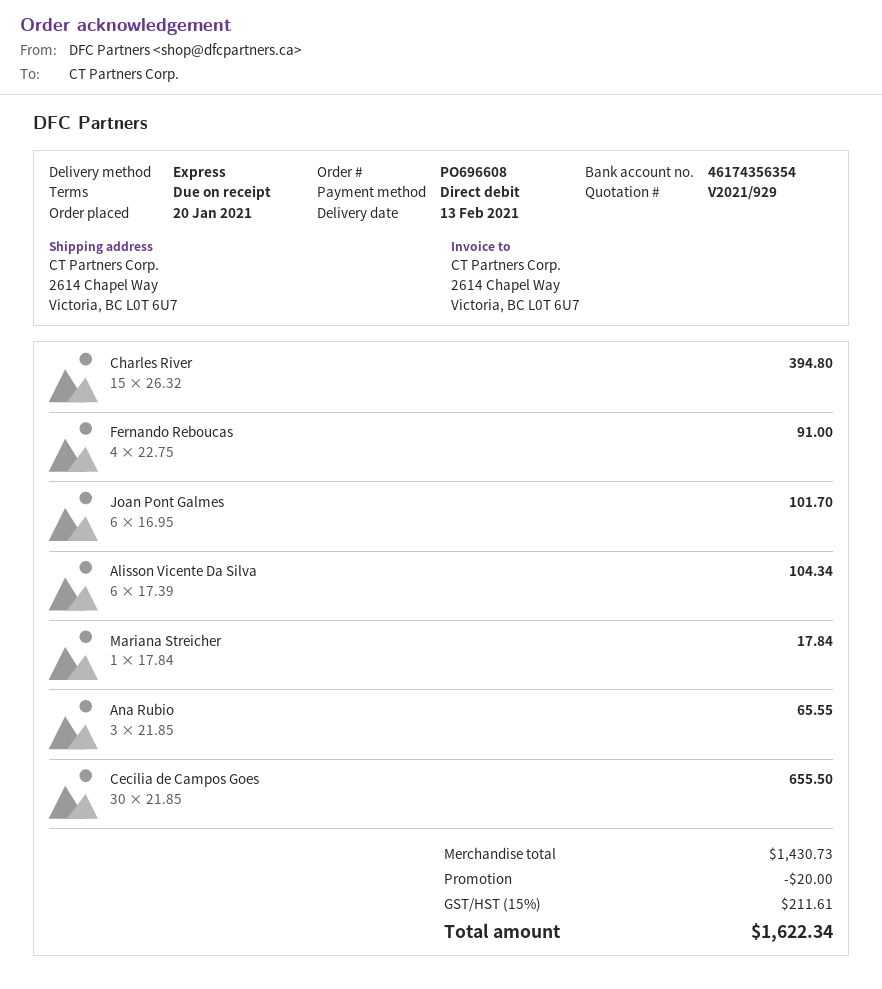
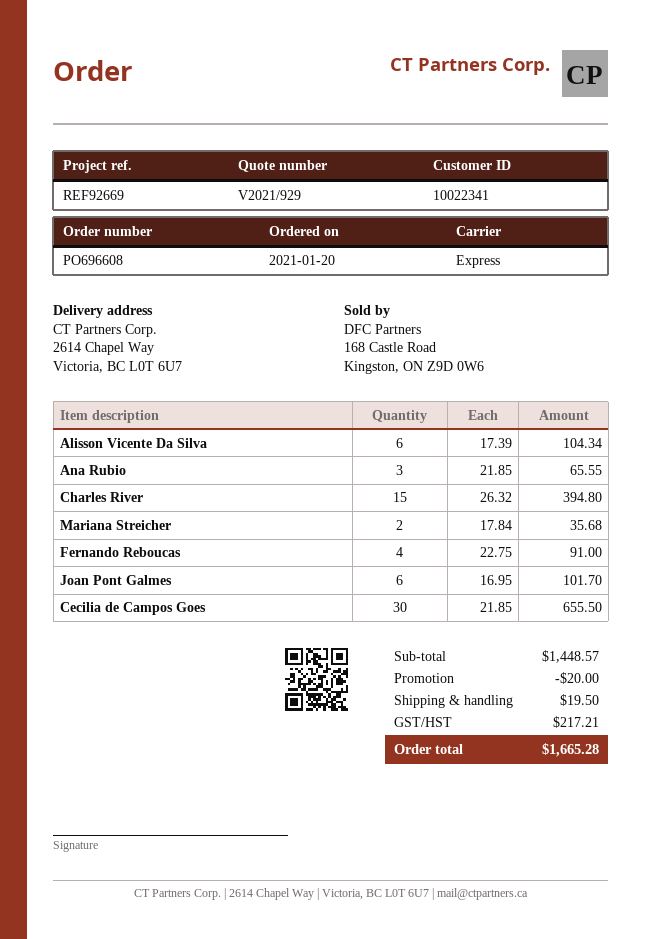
Mariana Streicher: 1 x 17.84 = 17.84 -> 2 x 17.84 = 35.68
subtotal: 1430.73 -> 1448.57
shipping: none -> 19.50
tax: 211.61 -> 217.21
total: 1622.34 -> 1665.28

